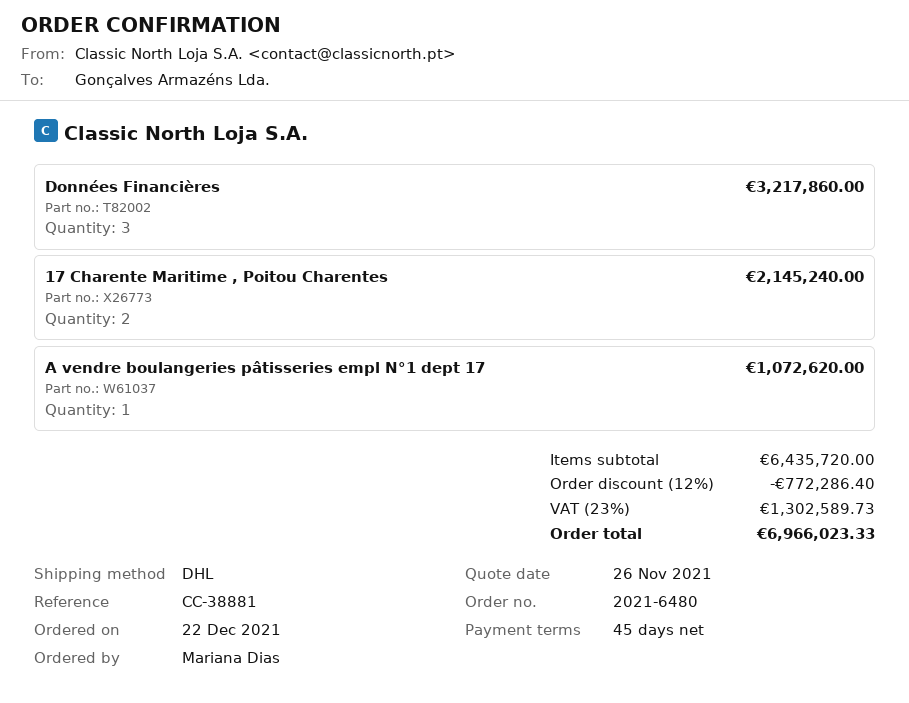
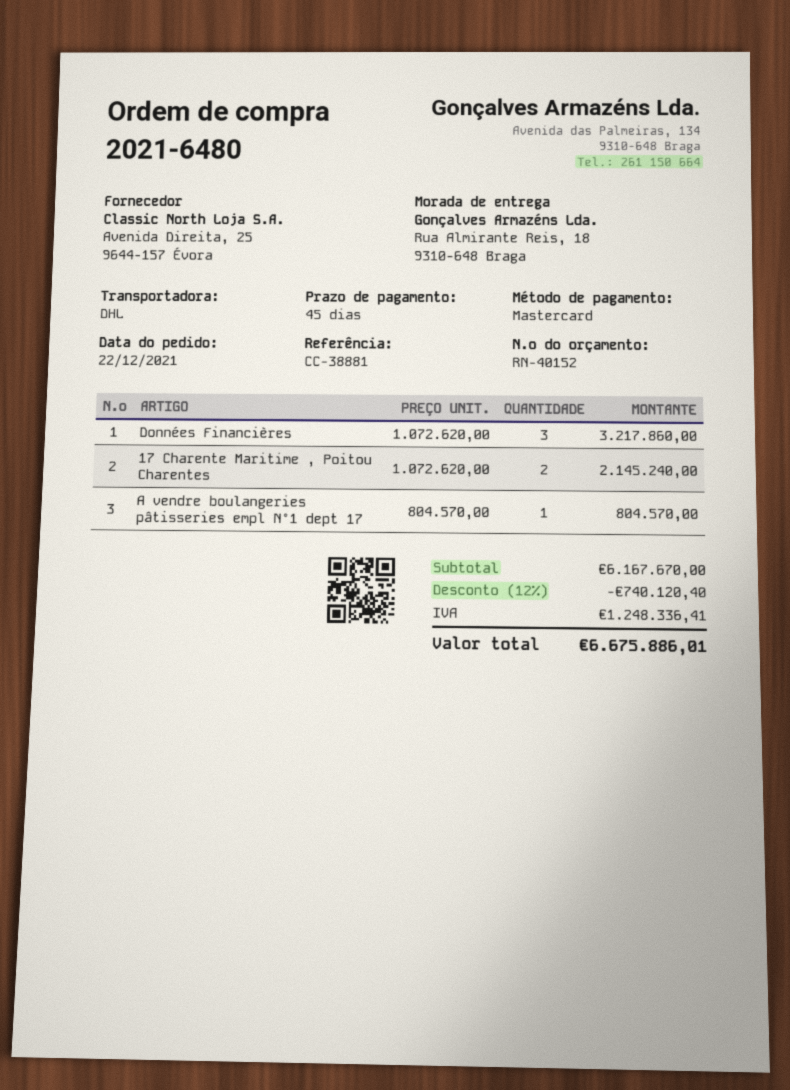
A vendre boulangeries pâtisseries empl N°1 dept 17: 1 for 1072620.00 -> 1 for 804570.00
subtotal: 6435720.00 -> 6167670.00
discount: 12% = 772286.40 -> 12% = 740120.40
tax: 1302589.73 -> 1248336.41
total: 6966023.33 -> 6675886.01

